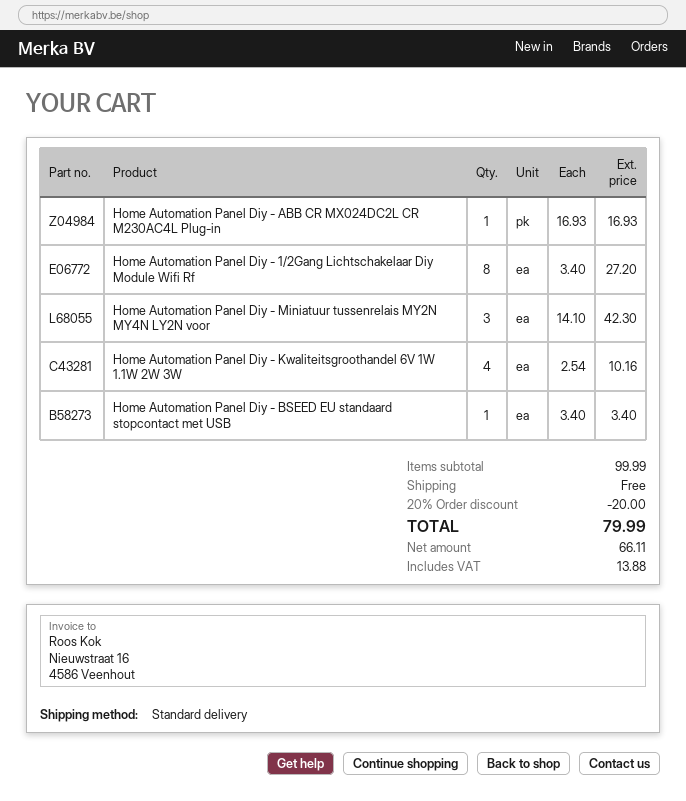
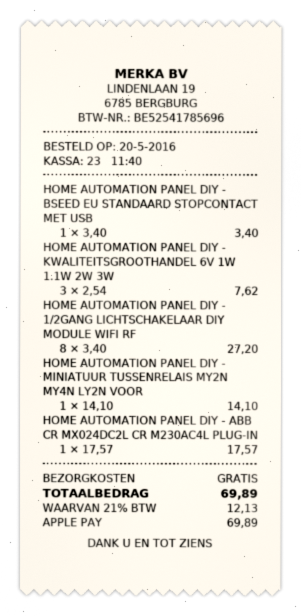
Home Automation Panel Diy - ABB CR MX024DC2L CR M230AC4L Plug-in: 1 x 16.93 = 16.93 -> 1 x 17.57 = 17.57
Home Automation Panel Diy - Miniatuur tussenrelais MY2N MY4N LY2N voor: 3 x 14.10 = 42.30 -> 1 x 14.10 = 14.10
Home Automation Panel Diy - Kwaliteitsgroothandel 6V 1W 1.1W 2W 3W: 4 x 2.54 = 10.16 -> 3 x 2.54 = 7.62
discount: 20% = 20.00 -> none
tax: 13.88 -> 12.13
total: 79.99 -> 69.89

